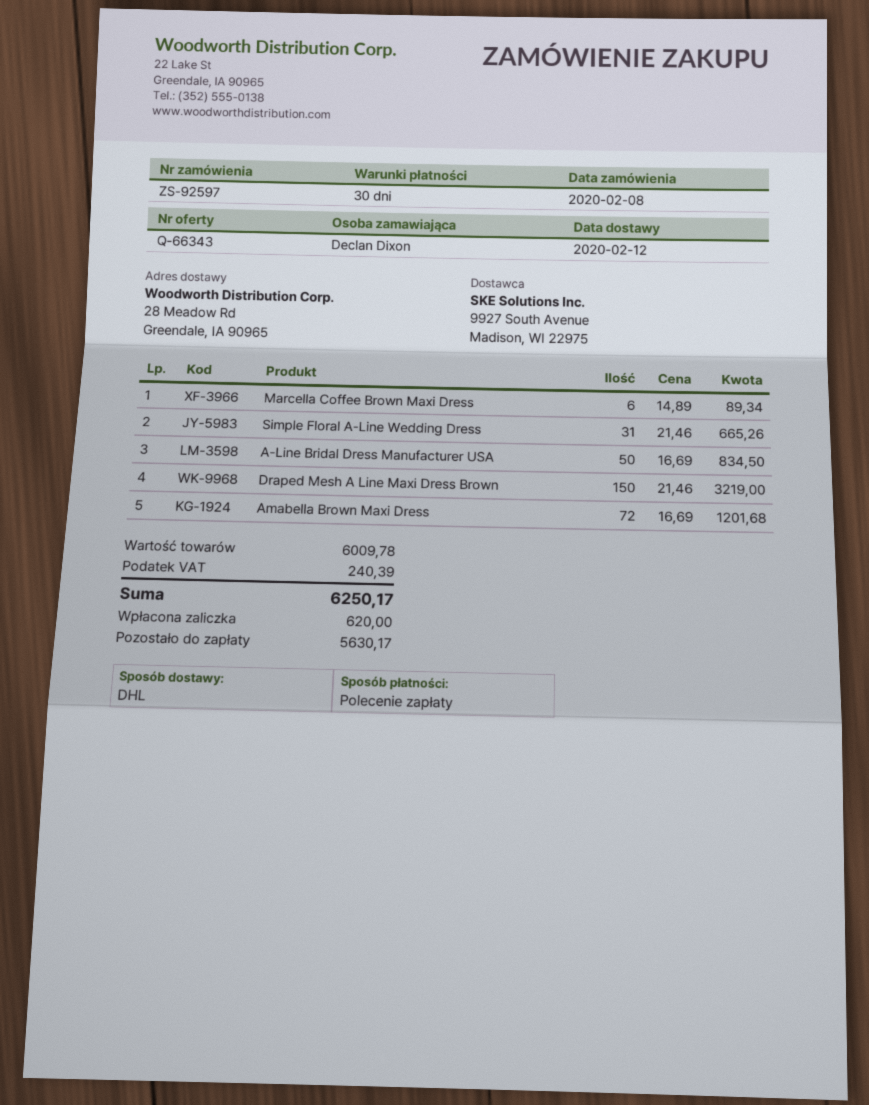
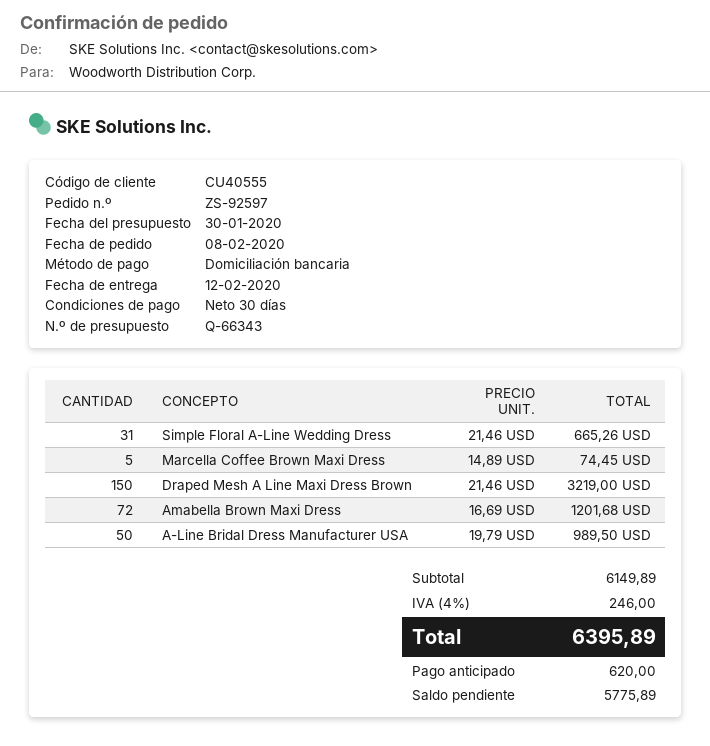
Marcella Coffee Brown Maxi Dress: 6 x 14.89 = 89.34 -> 5 x 14.89 = 74.45
A-Line Bridal Dress Manufacturer USA: 50 x 16.69 = 834.50 -> 50 x 19.79 = 989.50
subtotal: 6009.78 -> 6149.89
tax: 240.39 -> 246.00
total: 6250.17 -> 6395.89
balance: 5630.17 -> 5775.89

